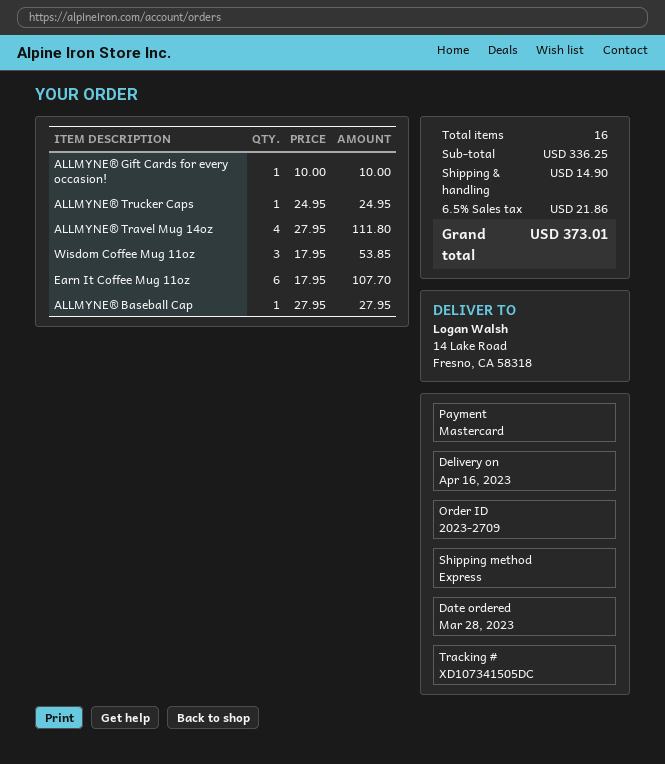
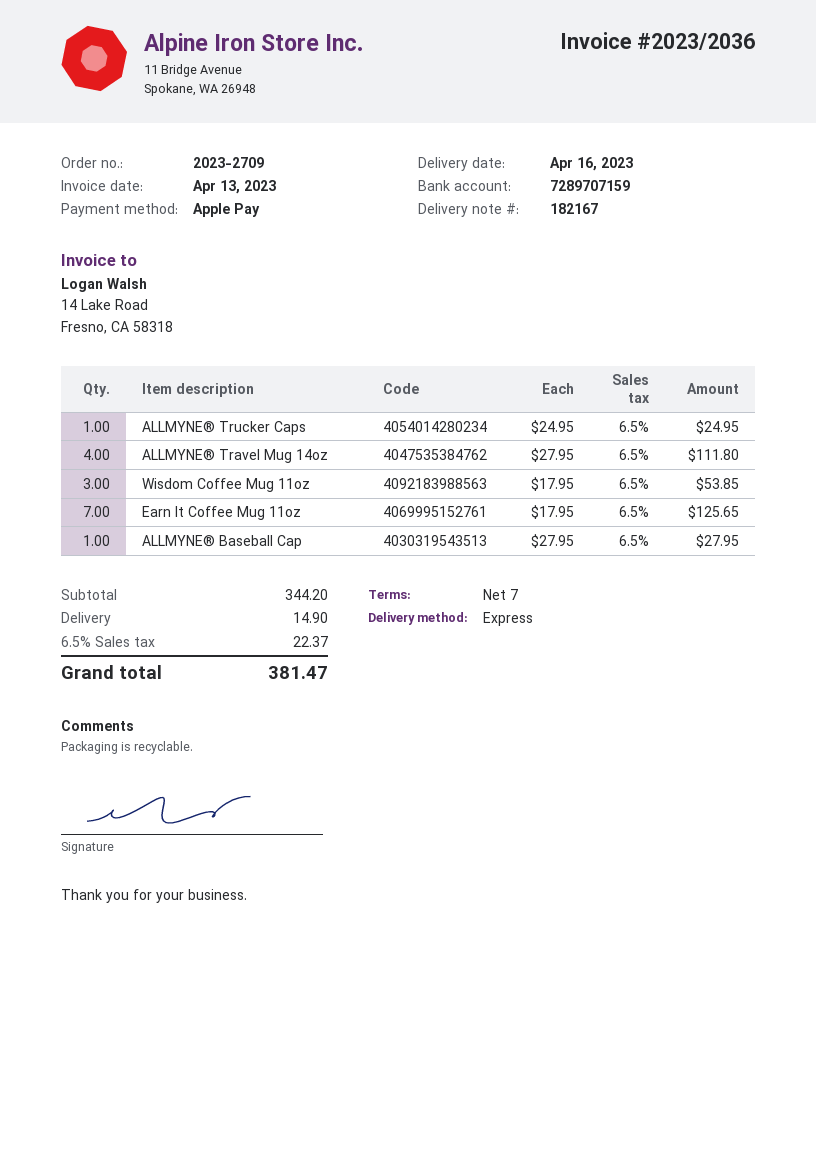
payment method: Mastercard -> Apple Pay
ALLMYNE® Gift Cards for every occasion!: 1 x 10.00 = 10.00 -> none
Earn It Coffee Mug 11oz: 6 x 17.95 = 107.70 -> 7 x 17.95 = 125.65
subtotal: 336.25 -> 344.20
tax: 6.5% = 21.86 -> 6.5% = 22.37
total: 373.01 -> 381.47

